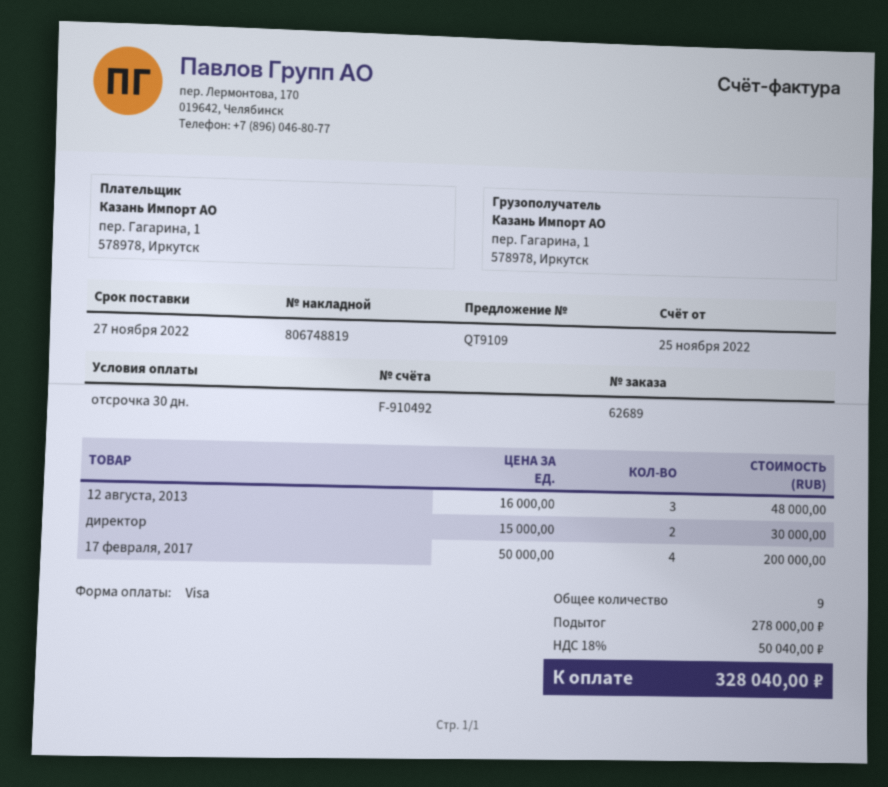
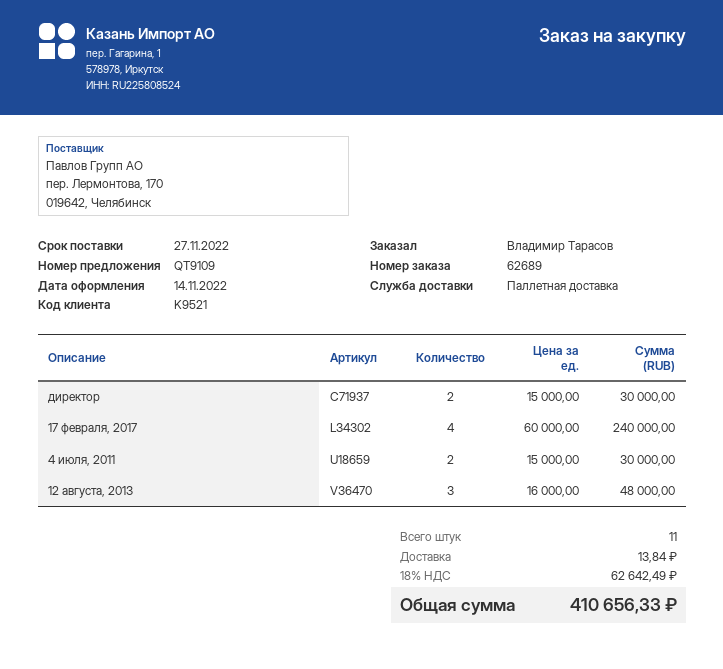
17 февраля, 2017: 4 x 50000.00 = 200000.00 -> 4 x 60000.00 = 240000.00
4 июля, 2011: none -> 2 x 15000.00 = 30000.00
total quantity: 9 -> 11
shipping: none -> 13.84
tax: 18% = 50040.00 -> 18% = 62642.49
total: 328040.00 -> 410656.33

